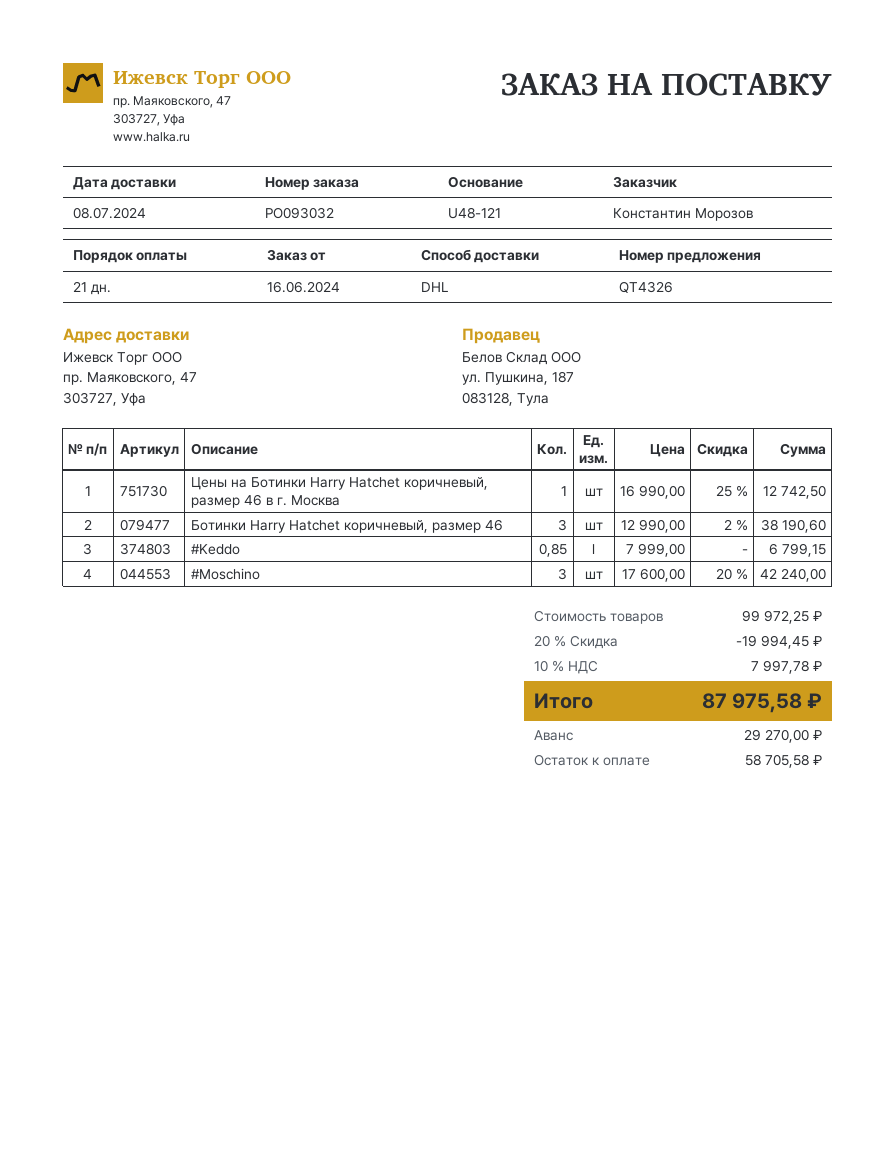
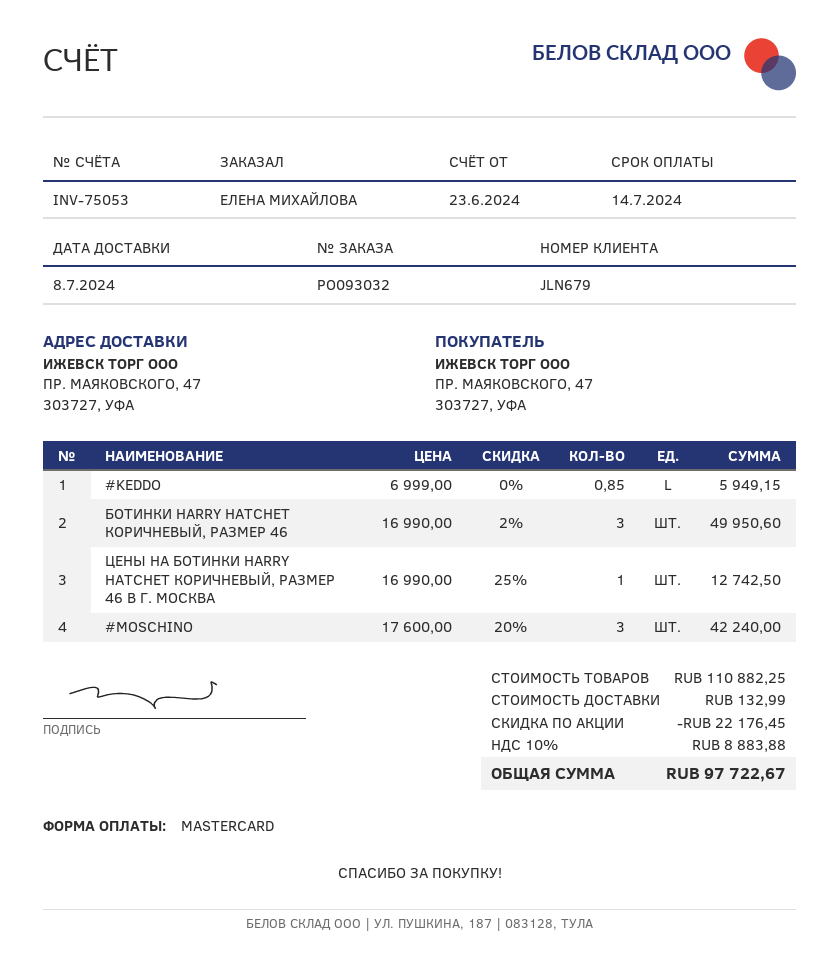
ordered by: Константин Морозов -> ЕЛЕНА МИХАЙЛОВА
Ботинки Harry Hatchet коричневый, размер 46: 3 x 12990.00 - 2% = 38190.60 -> 3 x 16990.00 - 2% = 49950.60
#Keddo: 0.85 x 7999.00 = 6799.15 -> 0.85 x 6999.00 = 5949.15
subtotal: 99972.25 -> 110882.25
discount: 19994.45 -> 22176.45
shipping: none -> 132.99
tax: 10% = 7997.78 -> 10% = 8883.88
total: 87975.58 -> 97722.67

